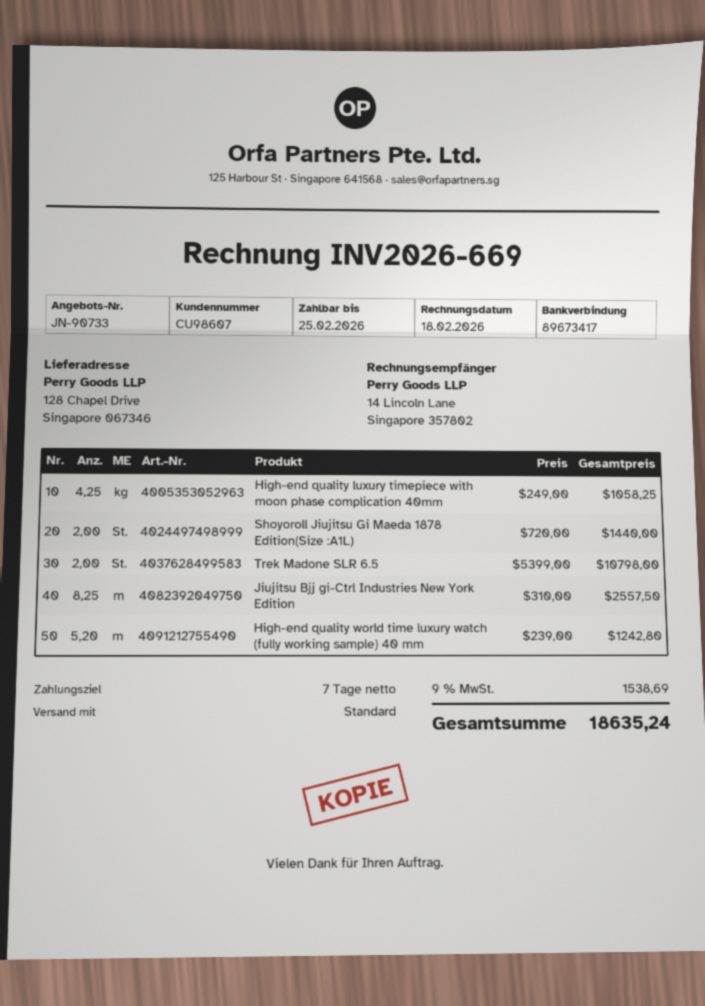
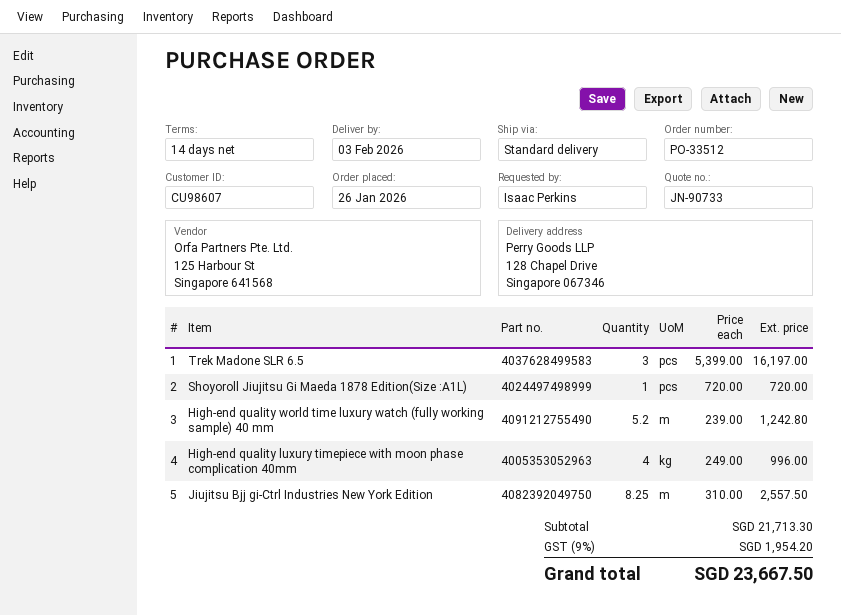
payment terms: 7 days -> 14 days
High-end quality luxury timepiece with moon phase complication 40mm: 4.25 x 249.00 = 1058.25 -> 4 x 249.00 = 996.00
Shoyoroll Jiujitsu Gi Maeda 1878 Edition(Size :A1L): 2 x 720.00 = 1440.00 -> 1 x 720.00 = 720.00
Trek Madone SLR 6.5: 2 x 5399.00 = 10798.00 -> 3 x 5399.00 = 16197.00
tax: 9% = 1538.69 -> 9% = 1954.20
total: 18635.24 -> 23667.50

